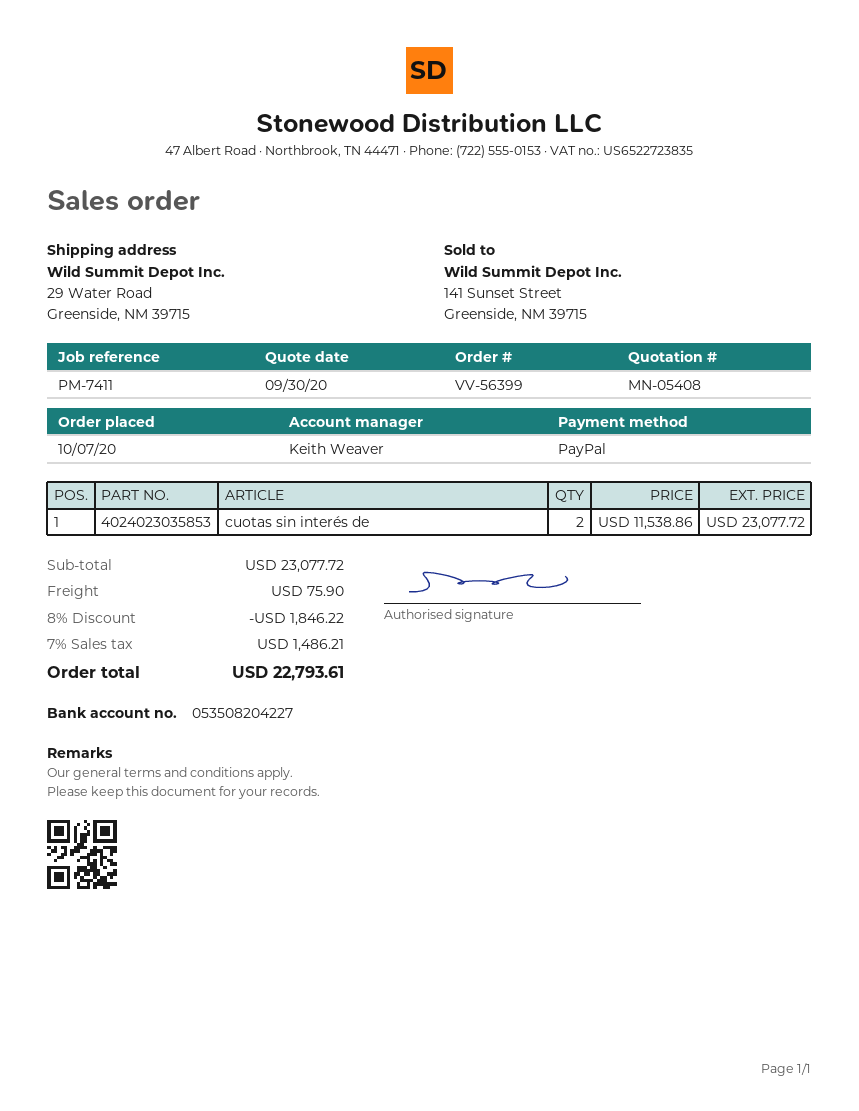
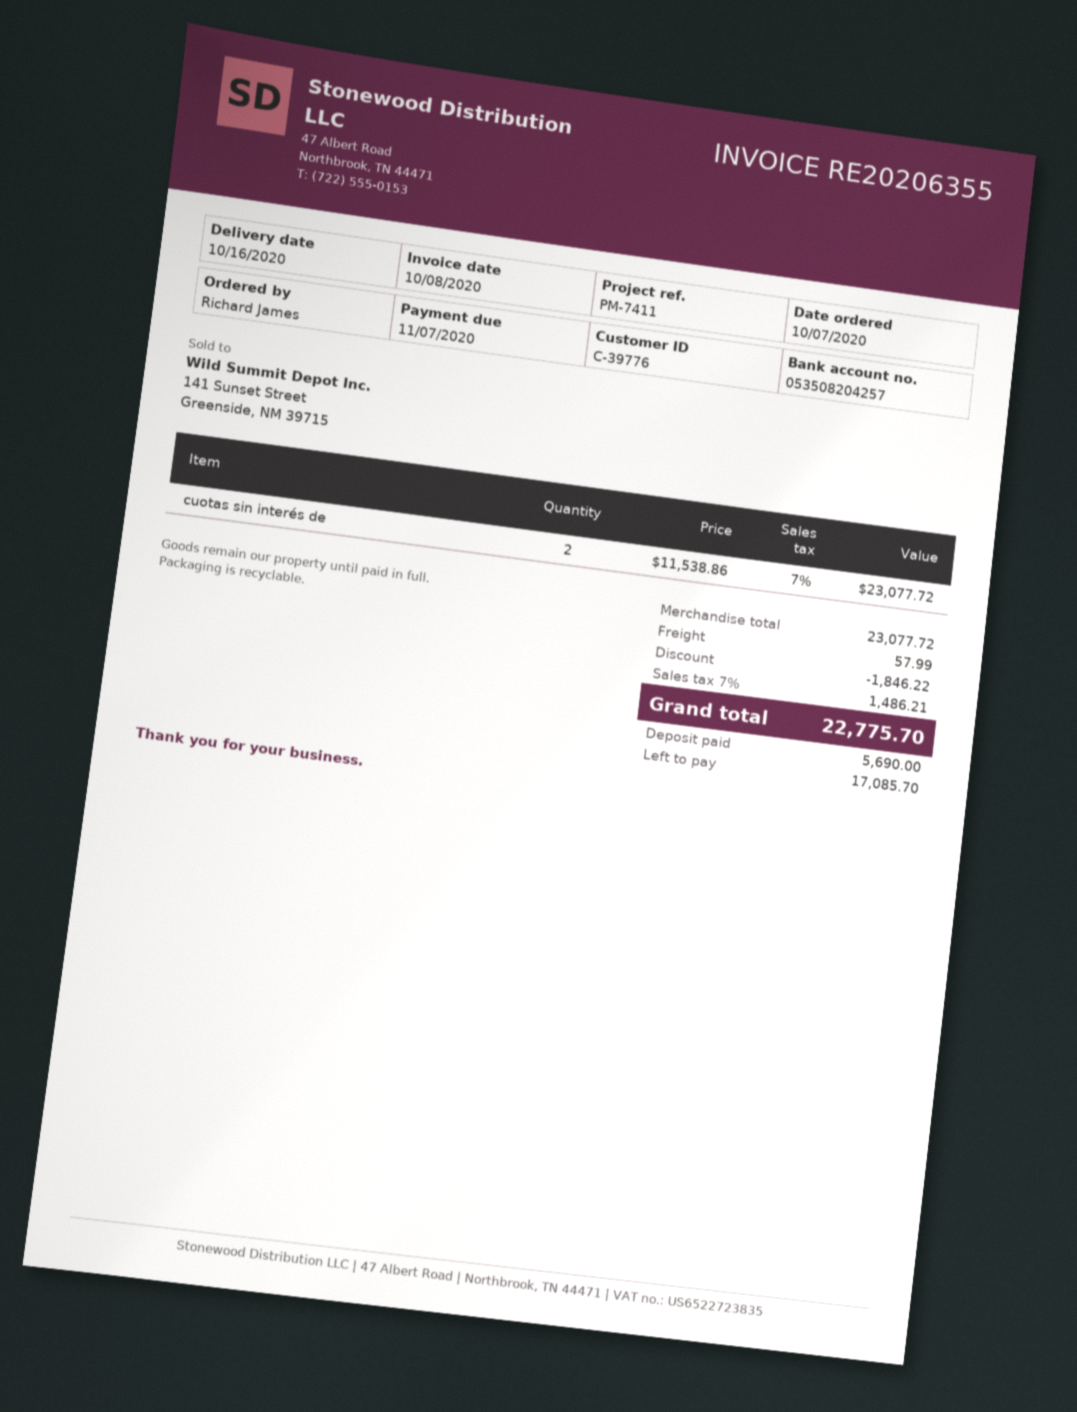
bank account: 053508204227 -> 053508204257
shipping: 75.90 -> 57.99
total: 22793.61 -> 22775.70

